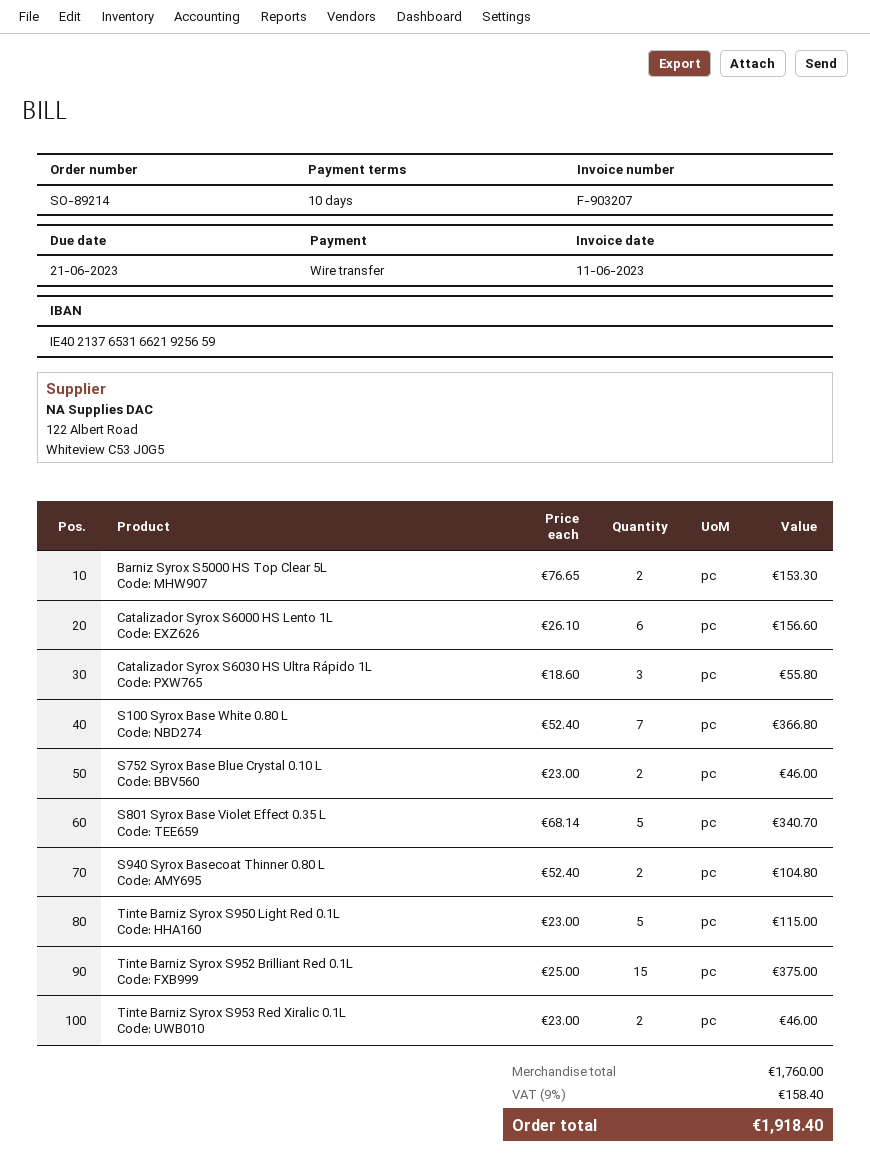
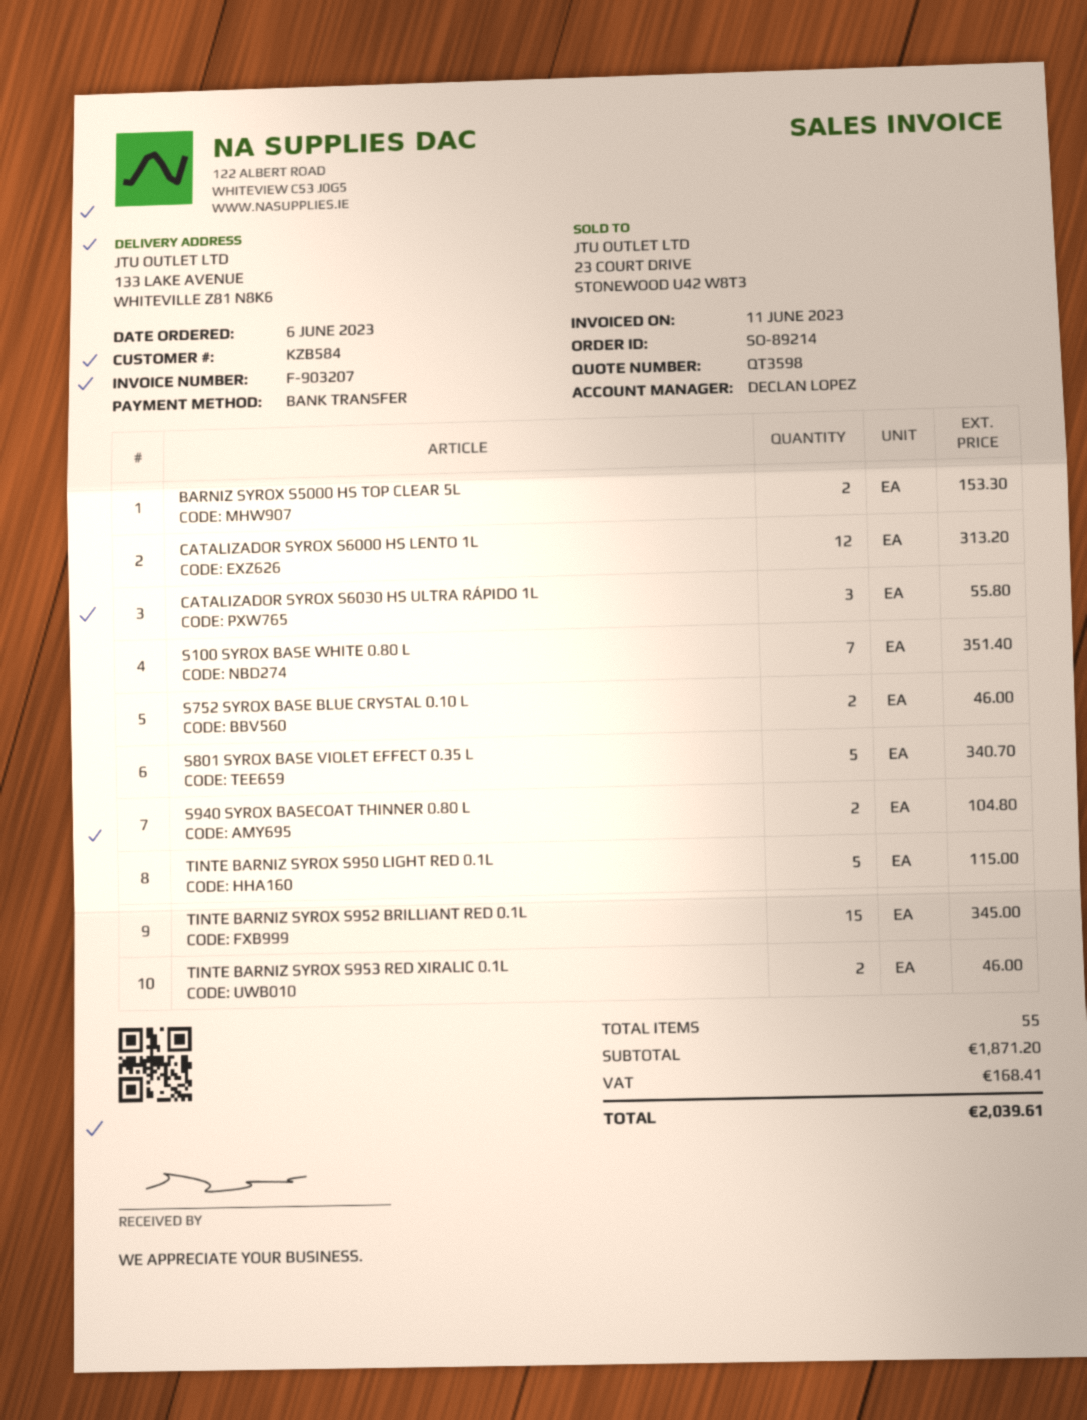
Catalizador Syrox S6000 HS Lento 1L: 6 for 156.60 -> 12 for 313.20
S100 Syrox Base White 0.80 L: 7 for 366.80 -> 7 for 351.40
Tinte Barniz Syrox S952 Brilliant Red 0.1L: 15 for 375.00 -> 15 for 345.00
subtotal: 1760.00 -> 1871.20
tax: 158.40 -> 168.41
total: 1918.40 -> 2039.61

